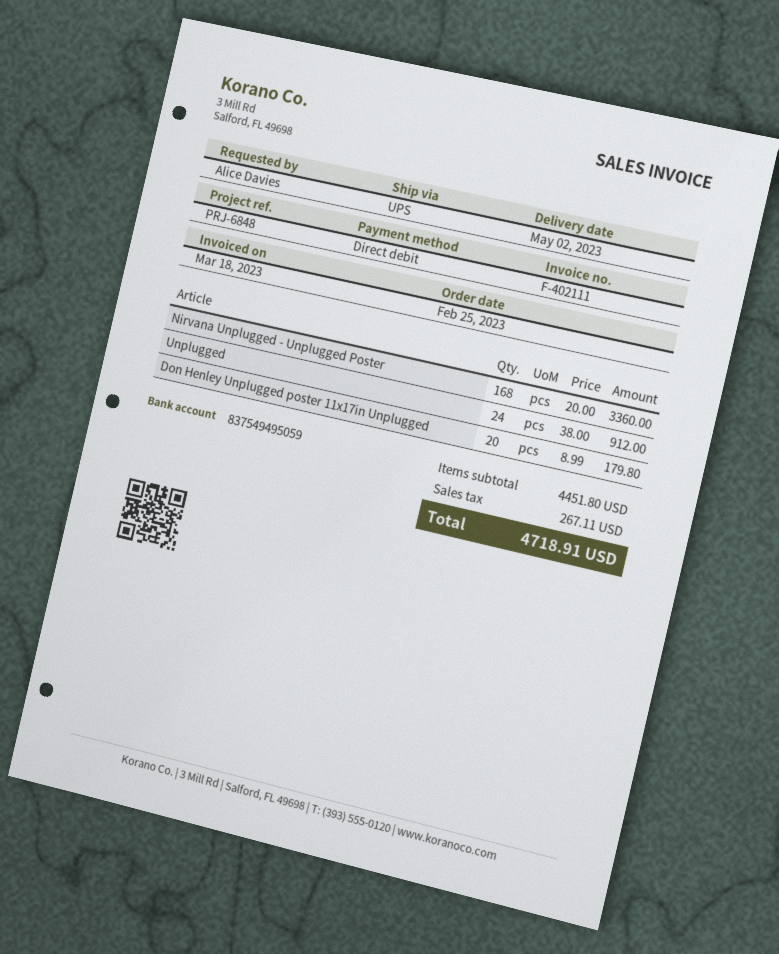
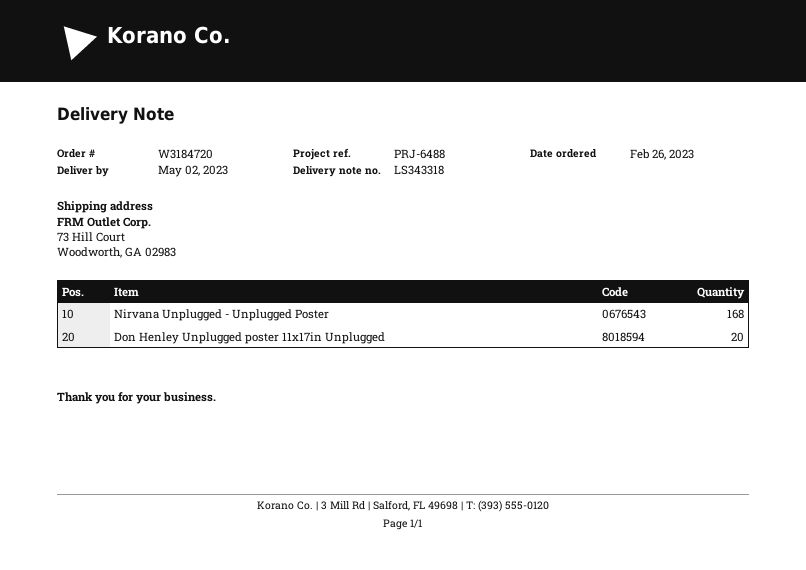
order date: 2023-02-25 -> 2023-02-26
reference: PRJ-6848 -> PRJ-6488
Unplugged: 24 -> none

